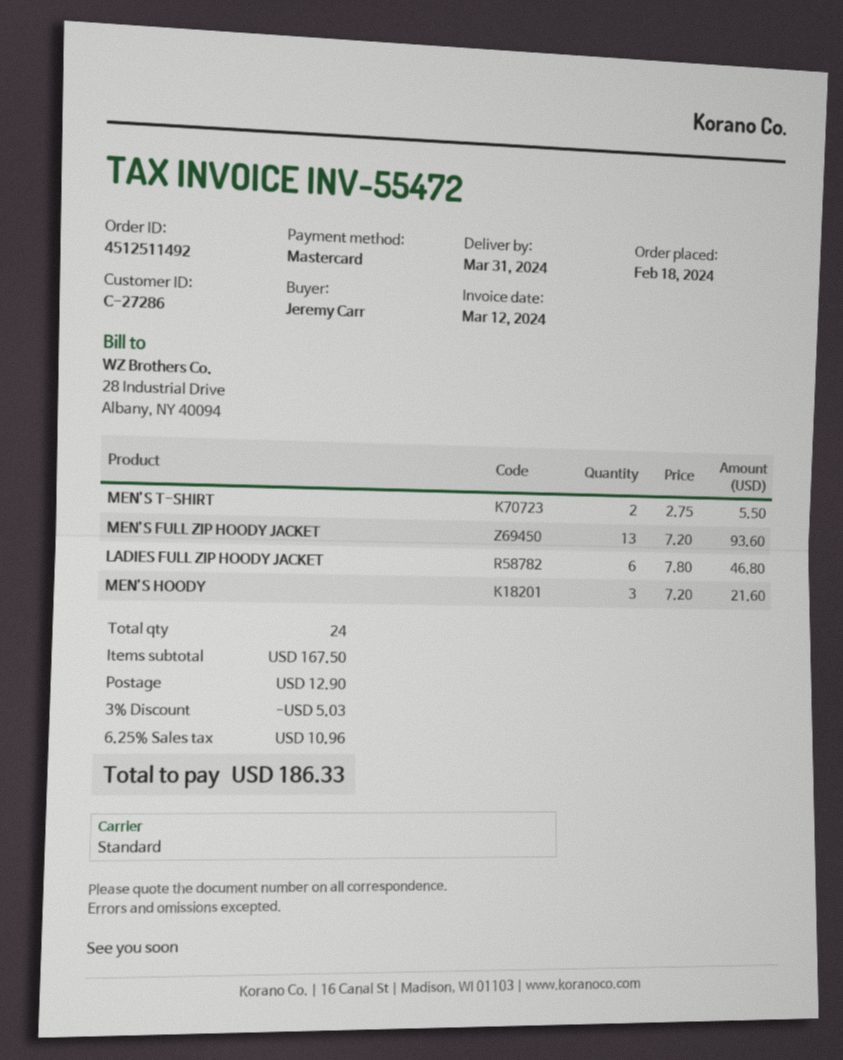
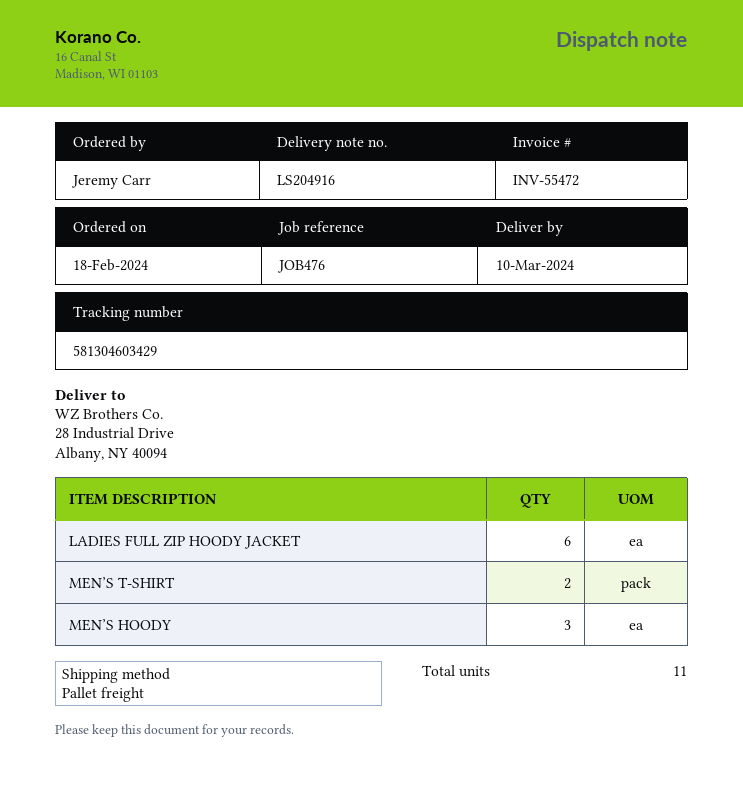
delivery date: 2024-03-31 -> 2024-03-10
shipping method: standard -> pallet freight
MEN’S FULL ZIP HOODY JACKET: 13 -> none
total quantity: 24 -> 11

